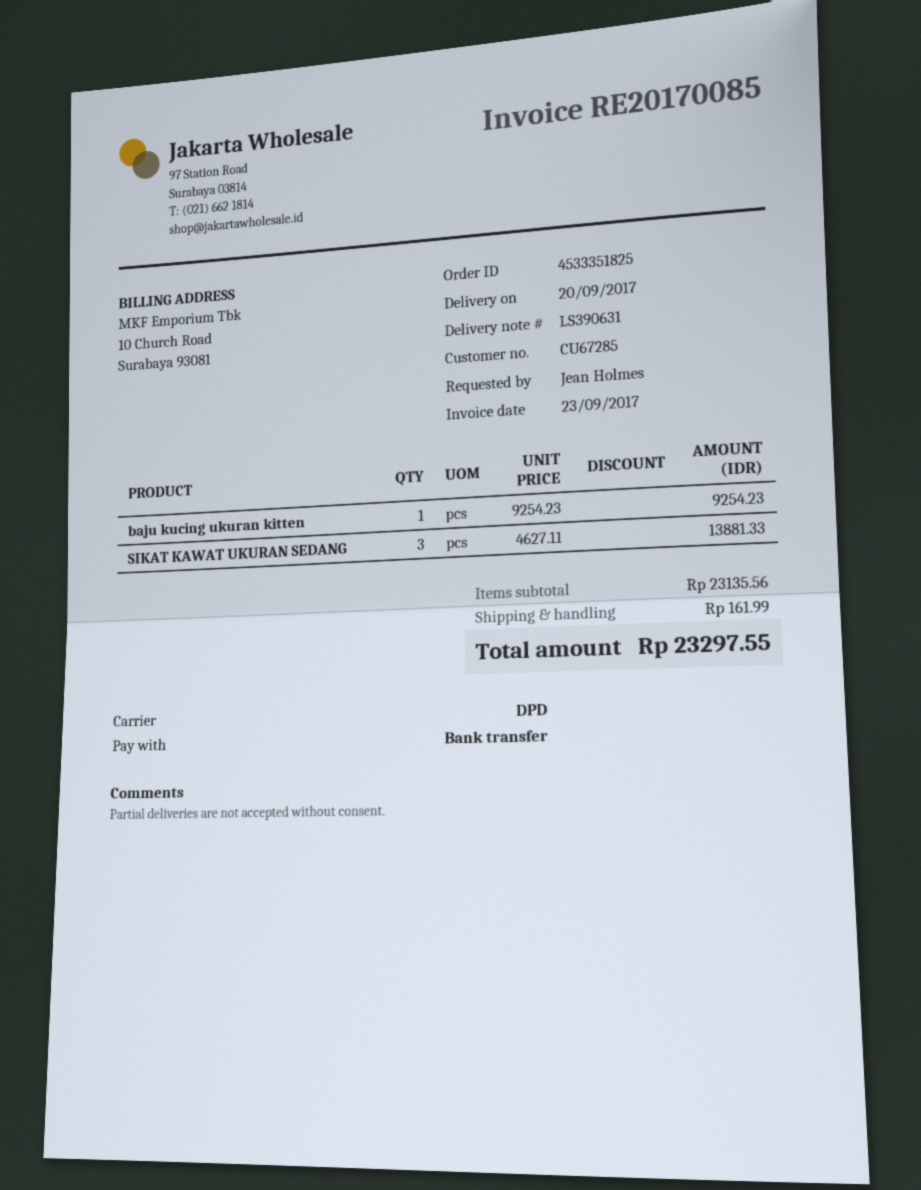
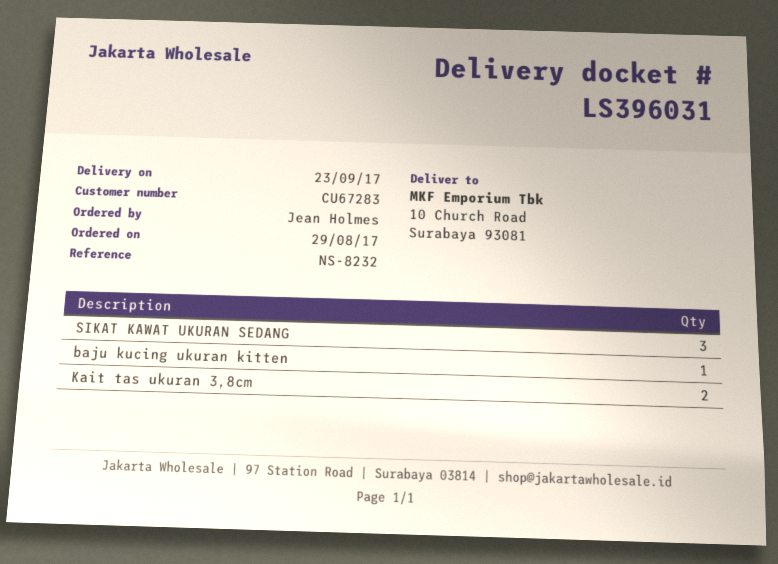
delivery note number: LS390631 -> LS396031
delivery date: 2017-09-20 -> 2017-09-23
customer number: CU67285 -> CU67283
Kait tas ukuran 3,8cm: none -> 2

